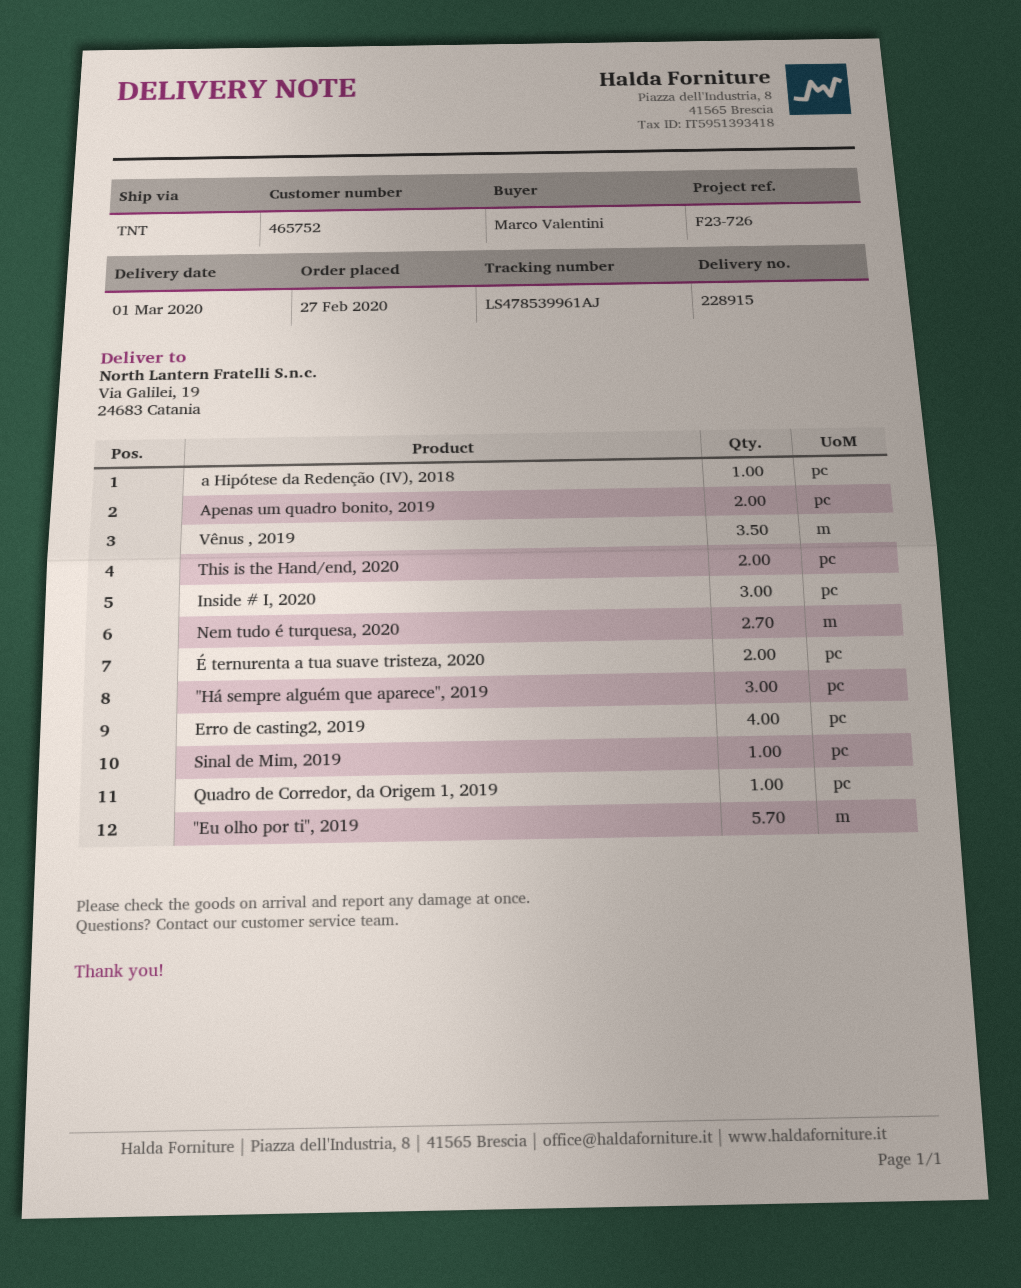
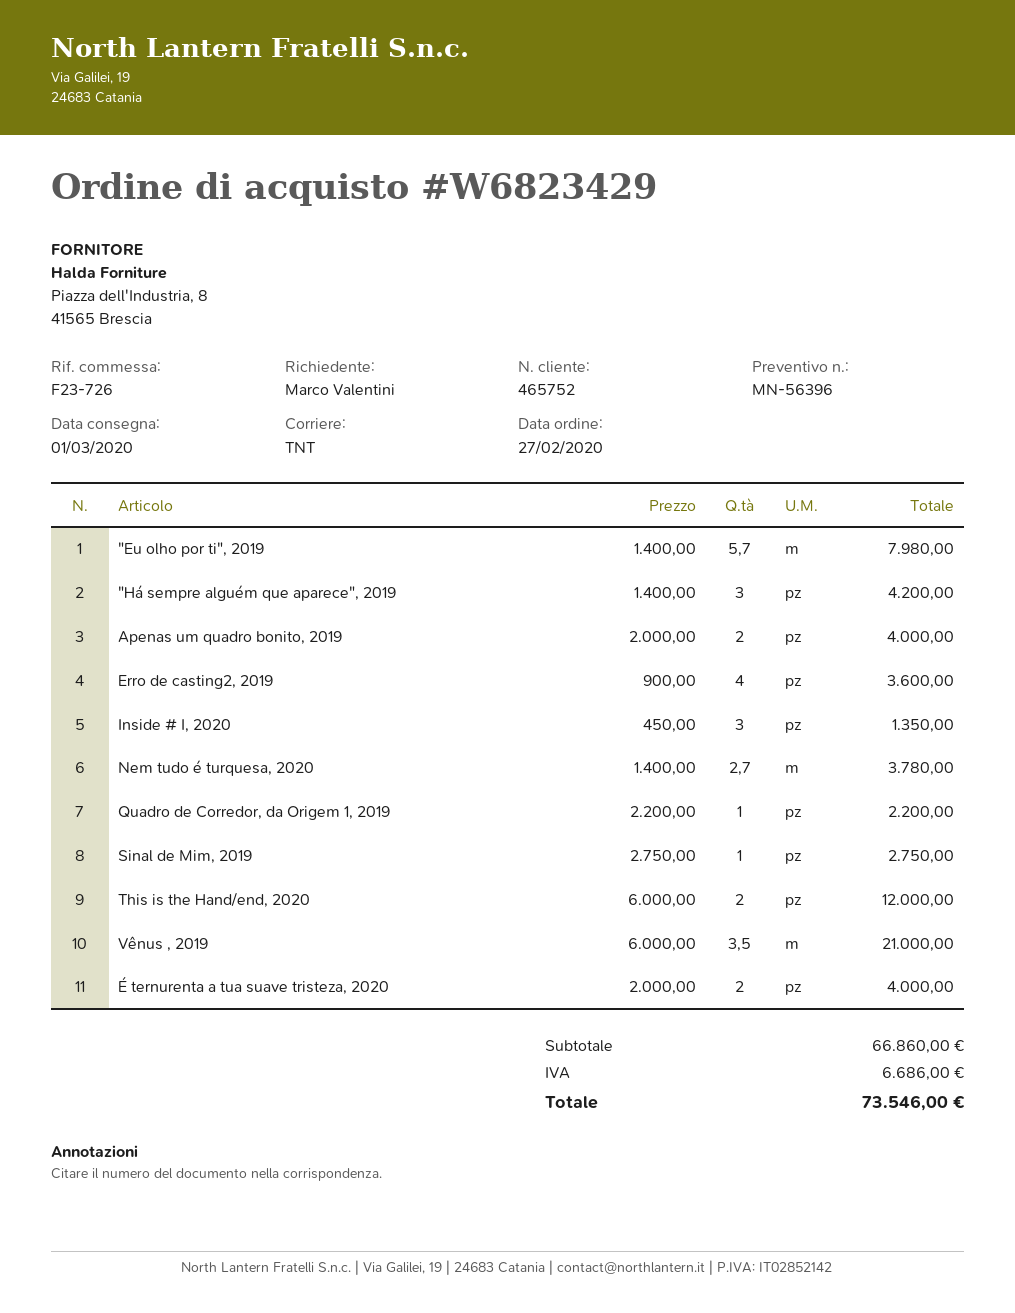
a Hipótese da Redenção (IV), 2018: 1 -> none

